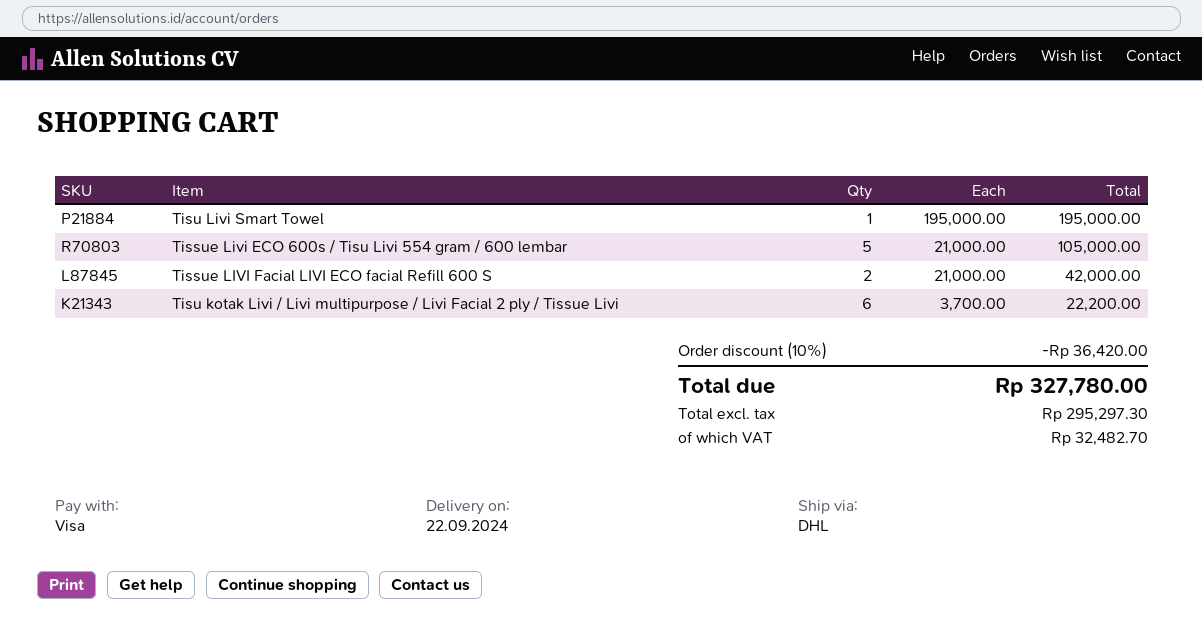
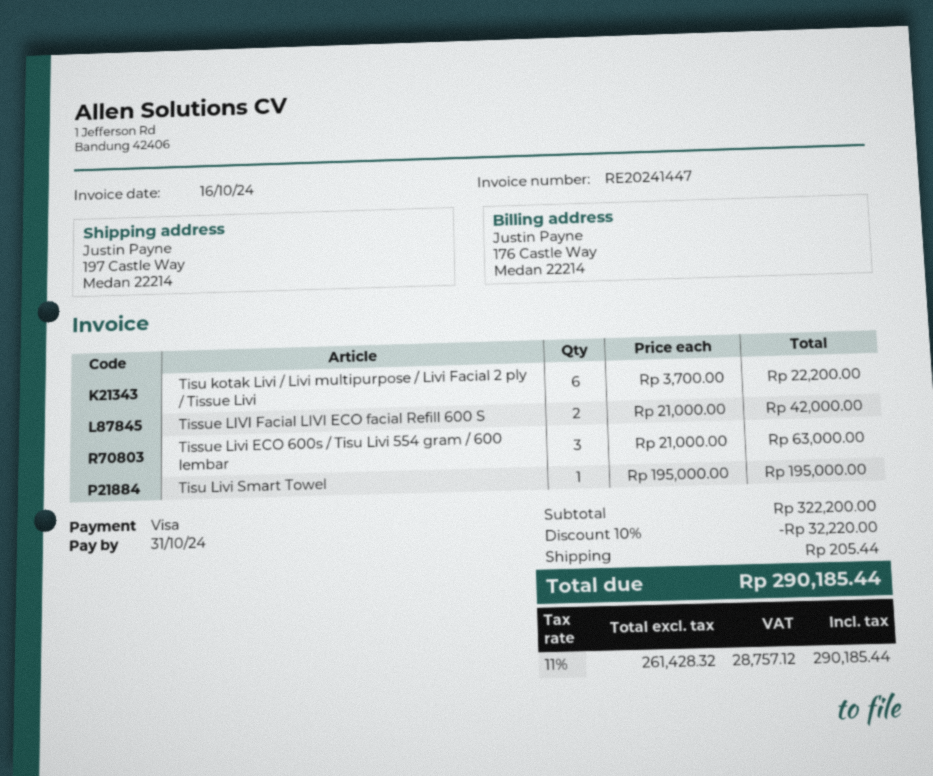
Tissue Livi ECO 600s / Tisu Livi 554 gram / 600 lembar: 5 x 21000.00 = 105000.00 -> 3 x 21000.00 = 63000.00
discount: 10% = 36420.00 -> 10% = 32220.00
shipping: none -> 205.44
net: 295297.30 -> 261428.32
tax: 32482.70 -> 28757.12
total: 327780.00 -> 290185.44

